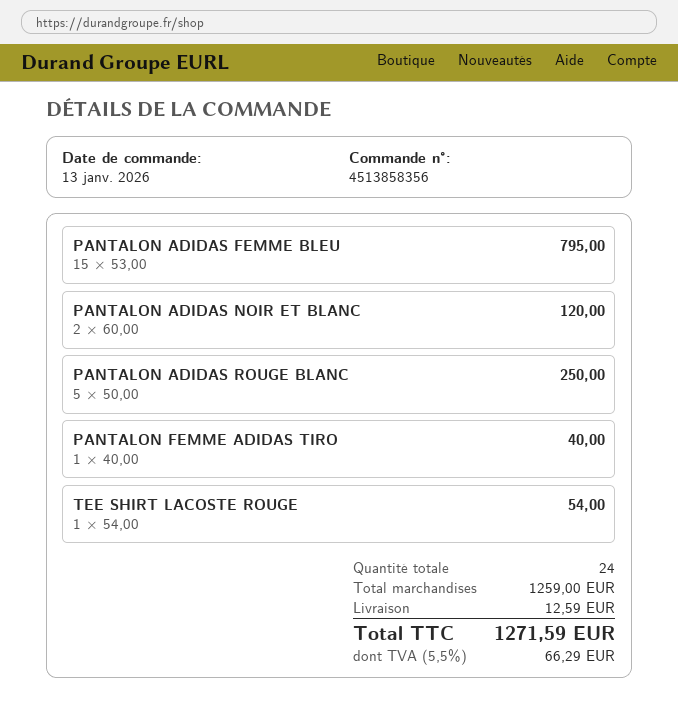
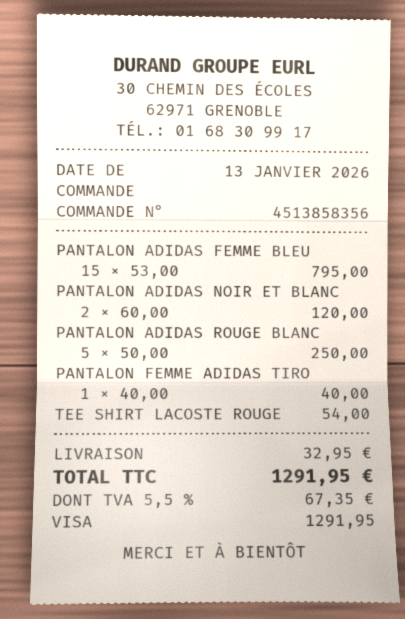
shipping: 12.59 -> 32.95
tax: 5.5% = 66.29 -> 5.5% = 67.35
total: 1271.59 -> 1291.95

